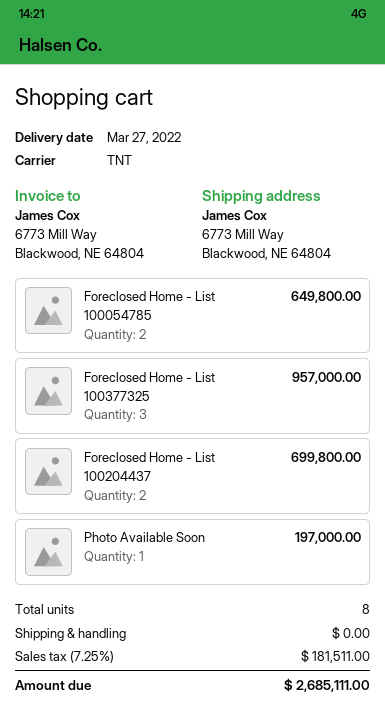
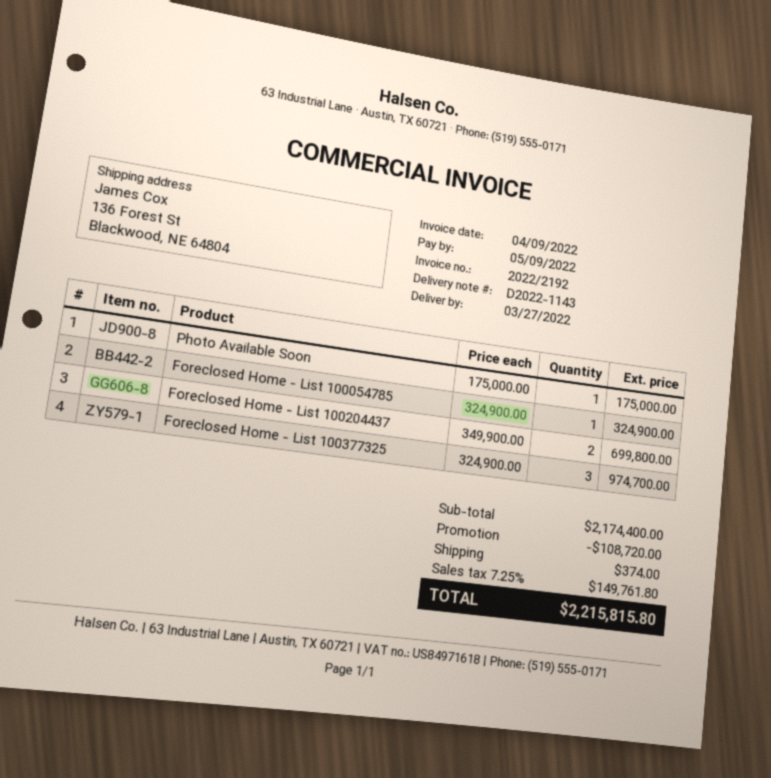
ship to: 6773 Mill Way, Blackwood, NE 64804 -> 136 Forest St, Blackwood, NE 64804
Foreclosed Home - List 100054785: 2 for 649800.00 -> 1 for 324900.00
Foreclosed Home - List 100377325: 3 for 957000.00 -> 3 for 974700.00
Photo Available Soon: 1 for 197000.00 -> 1 for 175000.00
discount: none -> 108720.00
shipping: 0.00 -> 374.00
tax: 7.25% = 181511.00 -> 7.25% = 149761.80
total: 2685111.00 -> 2215815.80

